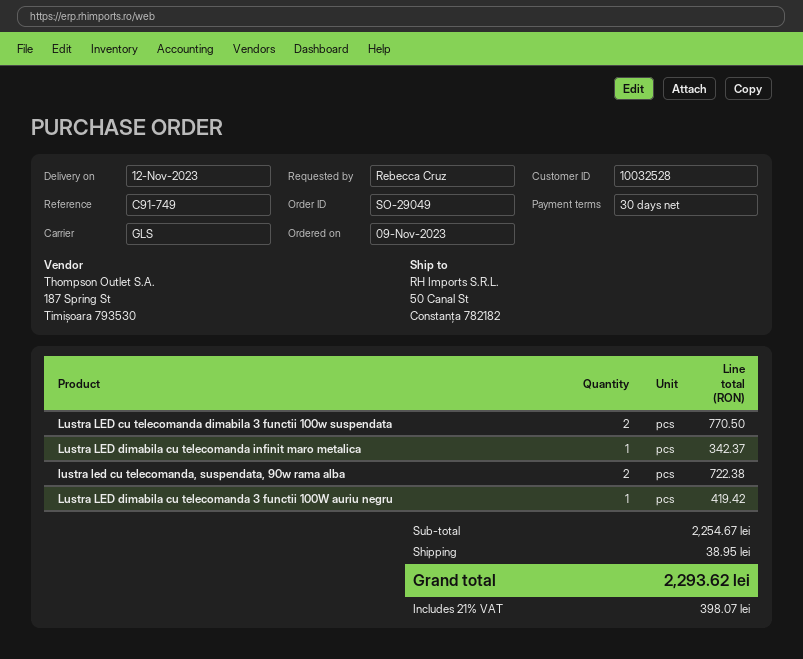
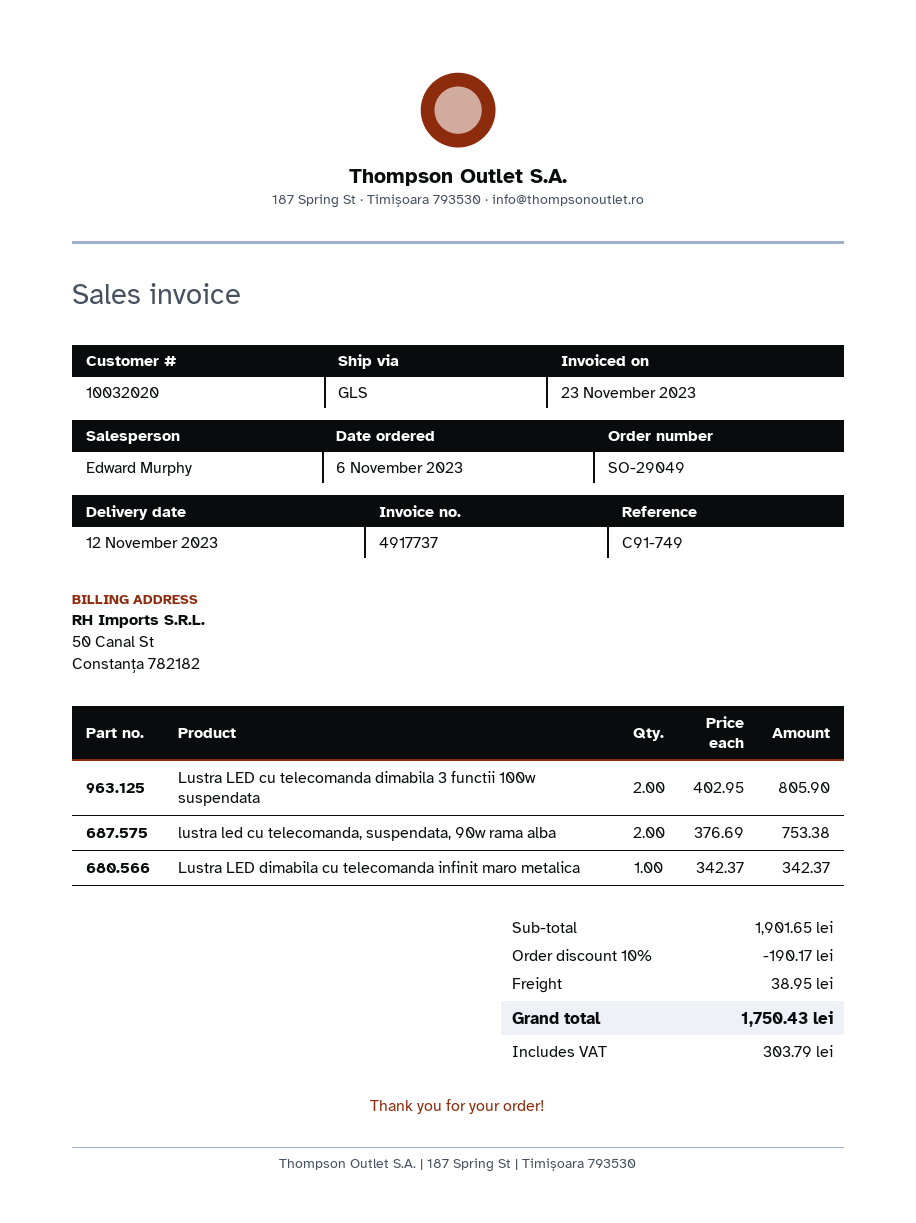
order date: 2023-11-09 -> 2023-11-06
customer number: 10032528 -> 10032020
Lustra LED cu telecomanda dimabila 3 functii 100w suspendata: 2 for 770.50 -> 2 for 805.90
lustra led cu telecomanda, suspendata, 90w rama alba: 2 for 722.38 -> 2 for 753.38
Lustra LED dimabila cu telecomanda 3 functii 100W auriu negru: 1 for 419.42 -> none
subtotal: 2254.67 -> 1901.65
discount: none -> 10% = 190.17
tax: 398.07 -> 303.79
total: 2293.62 -> 1750.43

